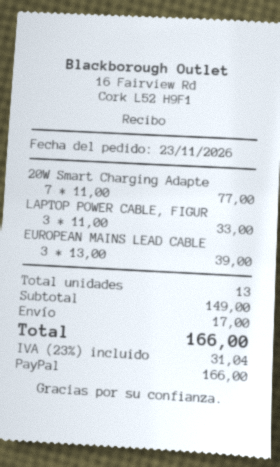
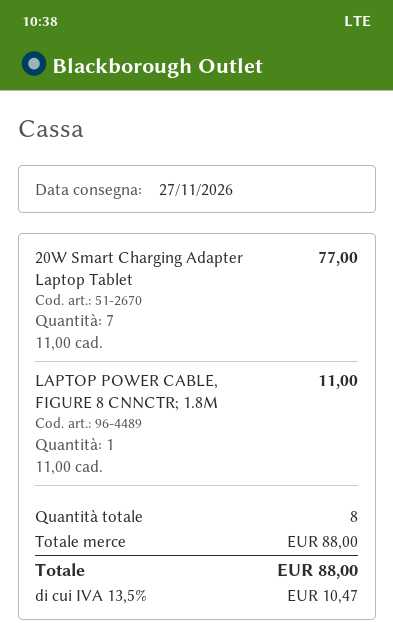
LAPTOP POWER CABLE, FIGUR: 3 x 11.00 = 33.00 -> 1 x 11.00 = 11.00
EUROPEAN MAINS LEAD CABLE: 3 x 13.00 = 39.00 -> none
total quantity: 13 -> 8
subtotal: 149.00 -> 88.00
shipping: 17.00 -> none
tax: 23% = 31.04 -> 13.5% = 10.47
total: 166.00 -> 88.00

